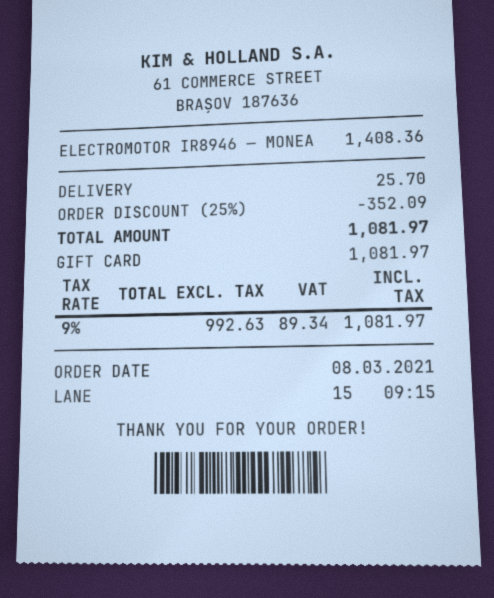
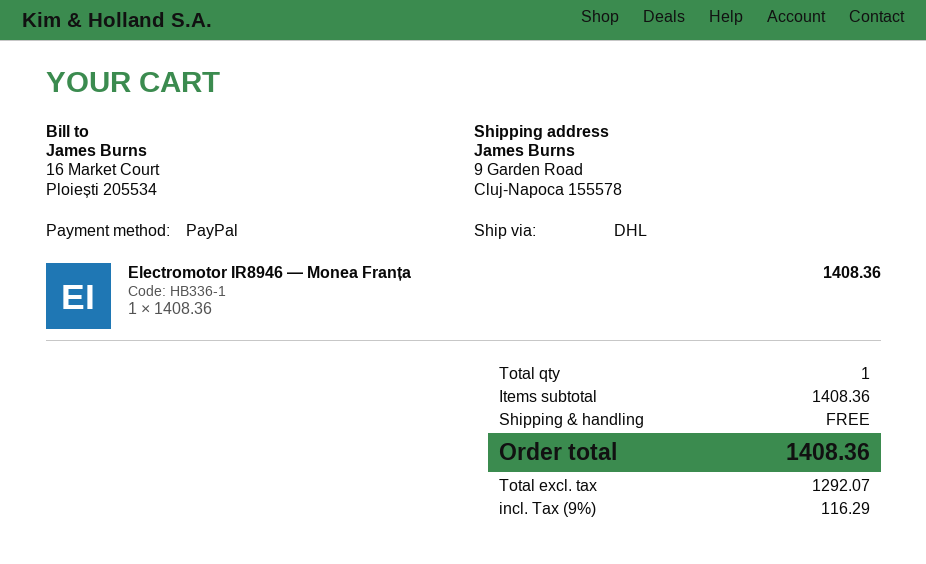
payment method: gift card -> PayPal
discount: 25% = 352.09 -> none
shipping: 25.70 -> 0.00
net: 992.63 -> 1292.07
tax: 9% = 89.34 -> 9% = 116.29
total: 1081.97 -> 1408.36

